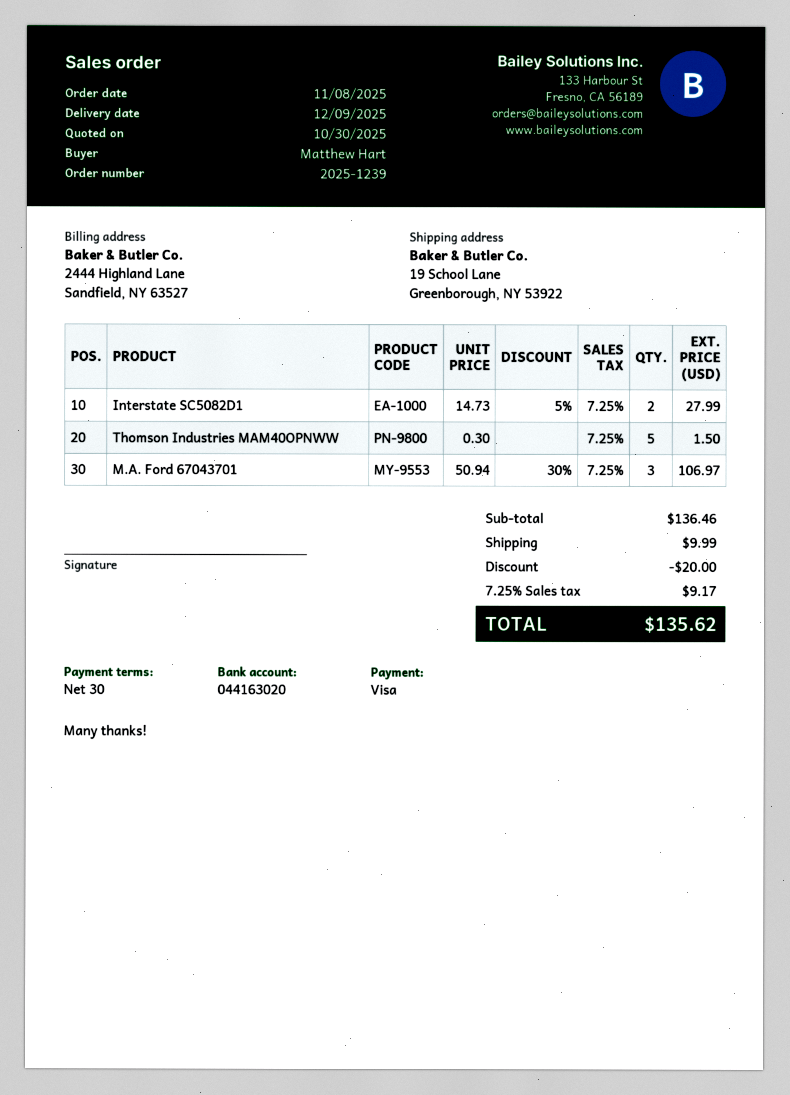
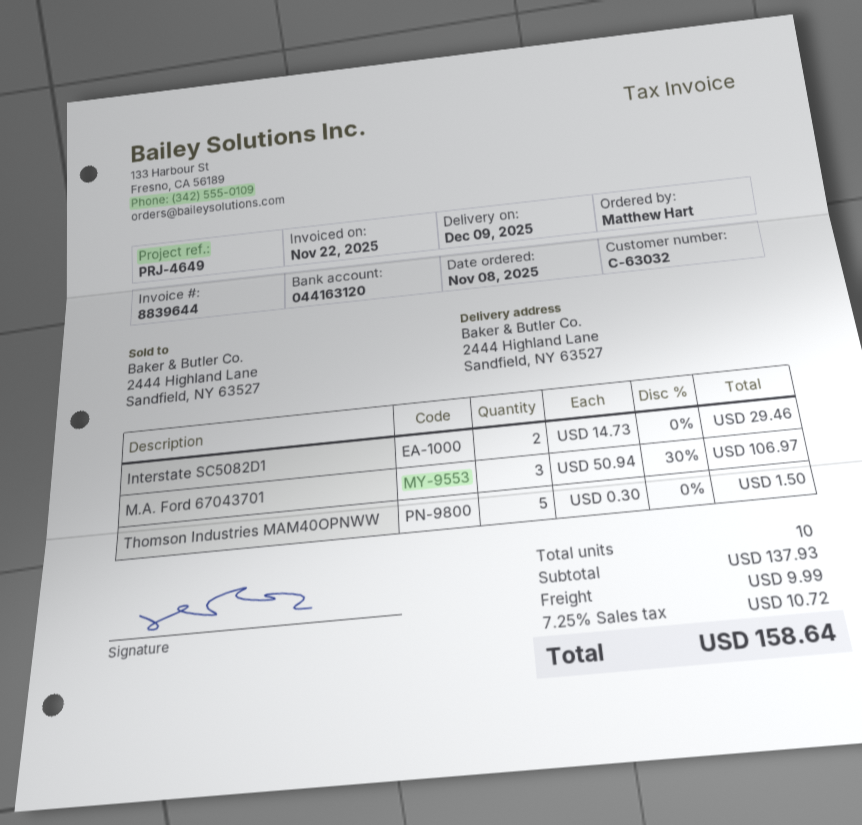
bank account: 044163020 -> 044163120
ship to: 19 School Lane, Greenborough, NY 53922 -> 2444 Highland Lane, Sandfield, NY 63527
Interstate SC5082D1: 2 x 14.73 - 5% = 27.99 -> 2 x 14.73 = 29.46
subtotal: 136.46 -> 137.93
discount: 20.00 -> none
tax: 7.25% = 9.17 -> 7.25% = 10.72
total: 135.62 -> 158.64

